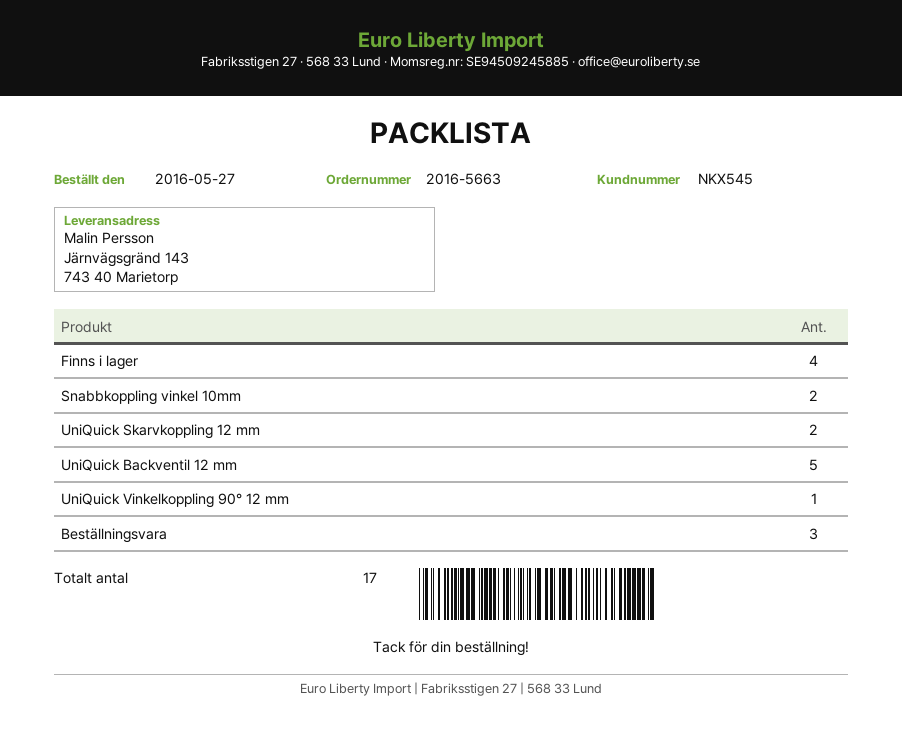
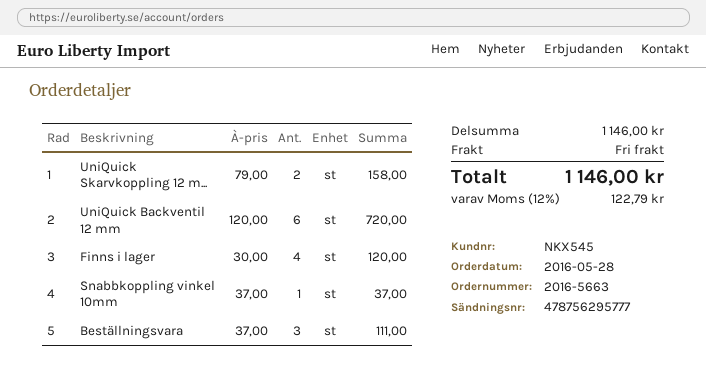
order date: 2016-05-27 -> 2016-05-28
Snabbkoppling vinkel 10mm: 2 -> 1
UniQuick Backventil 12 mm: 5 -> 6
UniQuick Vinkelkoppling 90° 12 mm: 1 -> none

